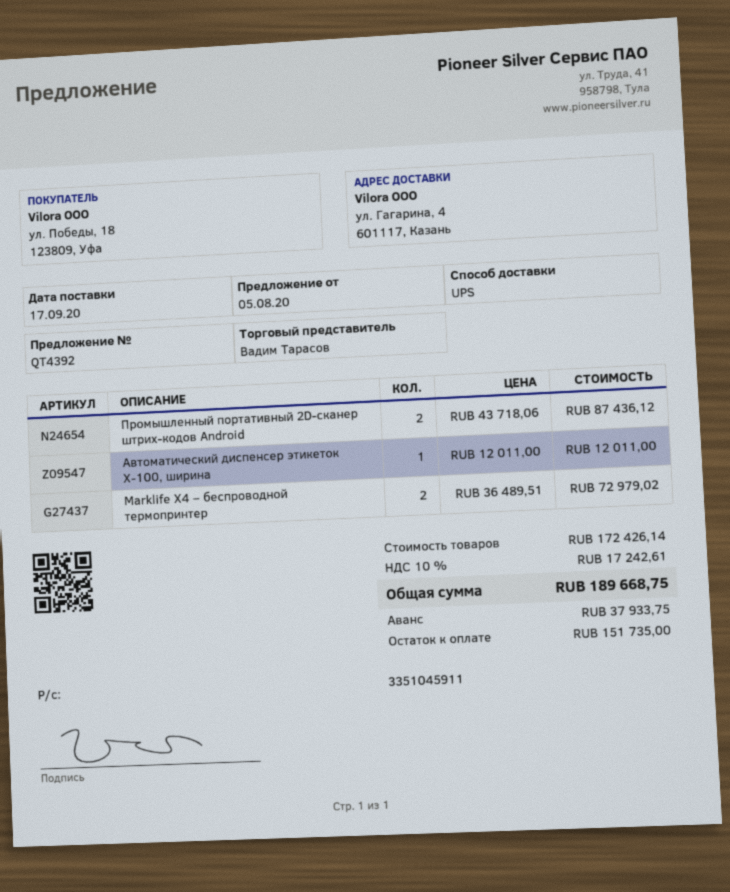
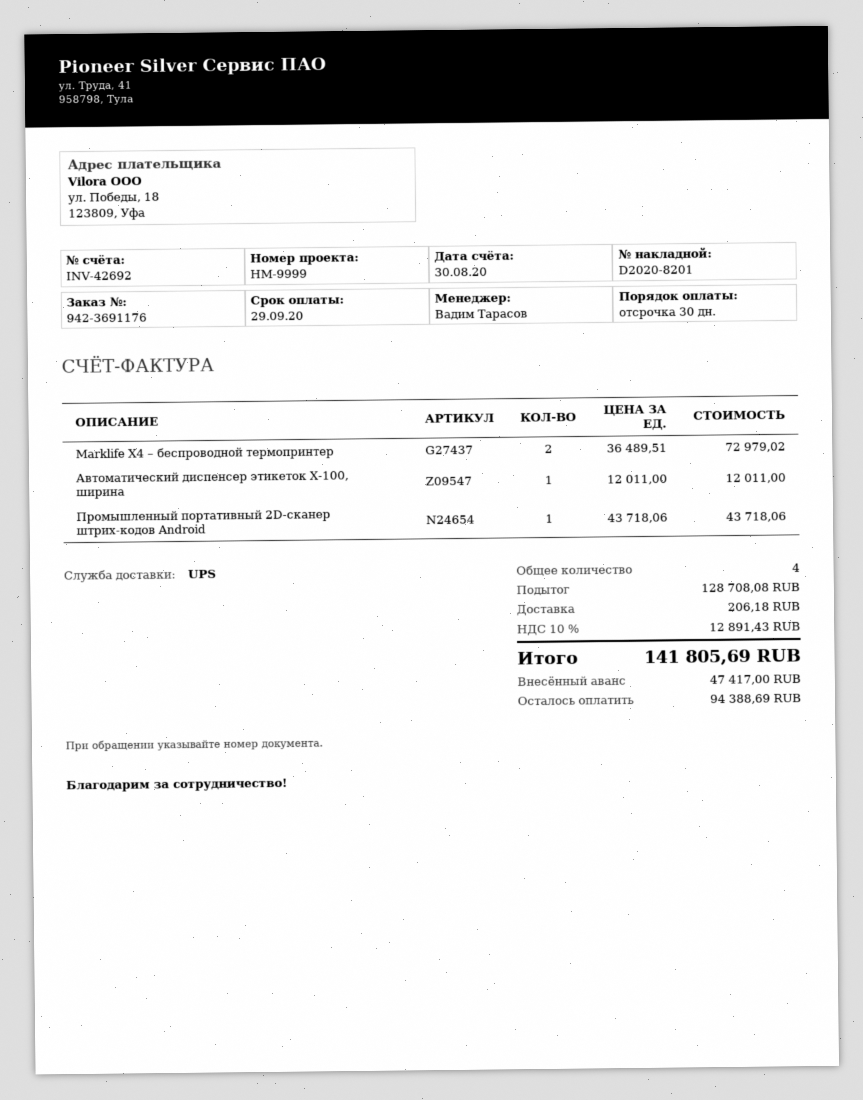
Промышленный портативный 2D-сканер штрих-кодов Android: 2 x 43718.06 = 87436.12 -> 1 x 43718.06 = 43718.06
subtotal: 172426.14 -> 128708.08
shipping: none -> 206.18
tax: 10% = 17242.61 -> 10% = 12891.43
total: 189668.75 -> 141805.69
deposit: 37933.75 -> 47417.00
balance: 151735.00 -> 94388.69

